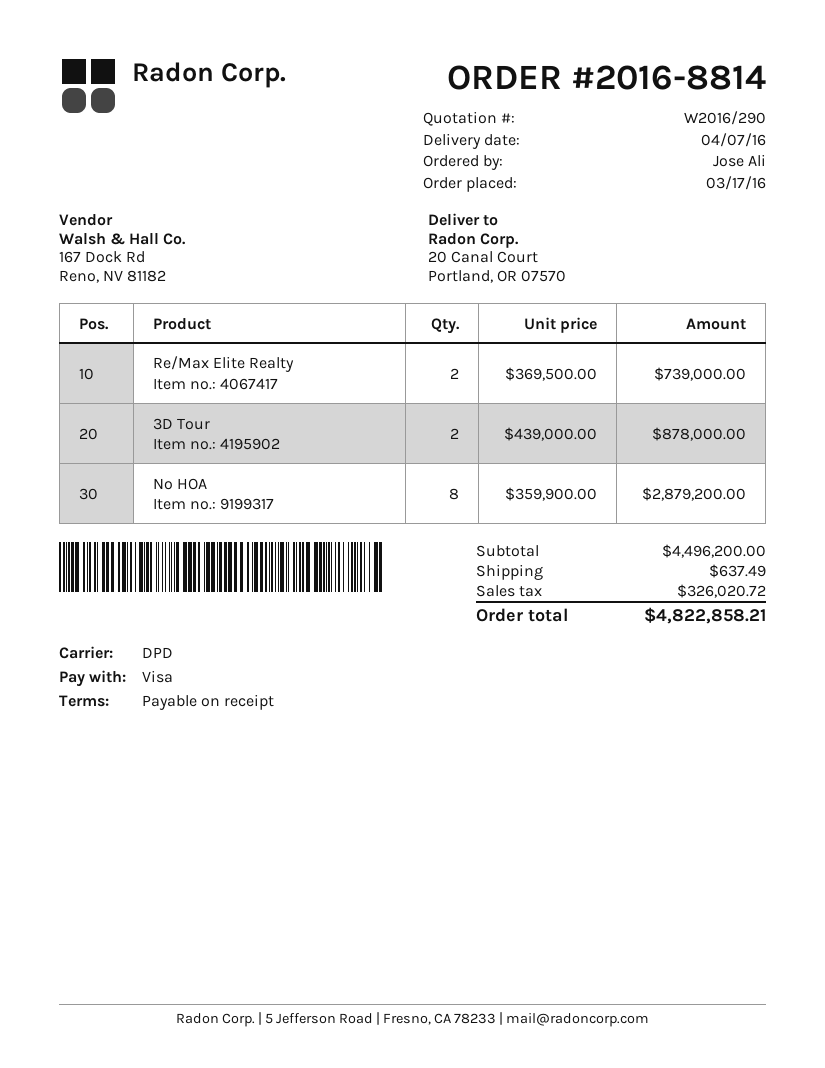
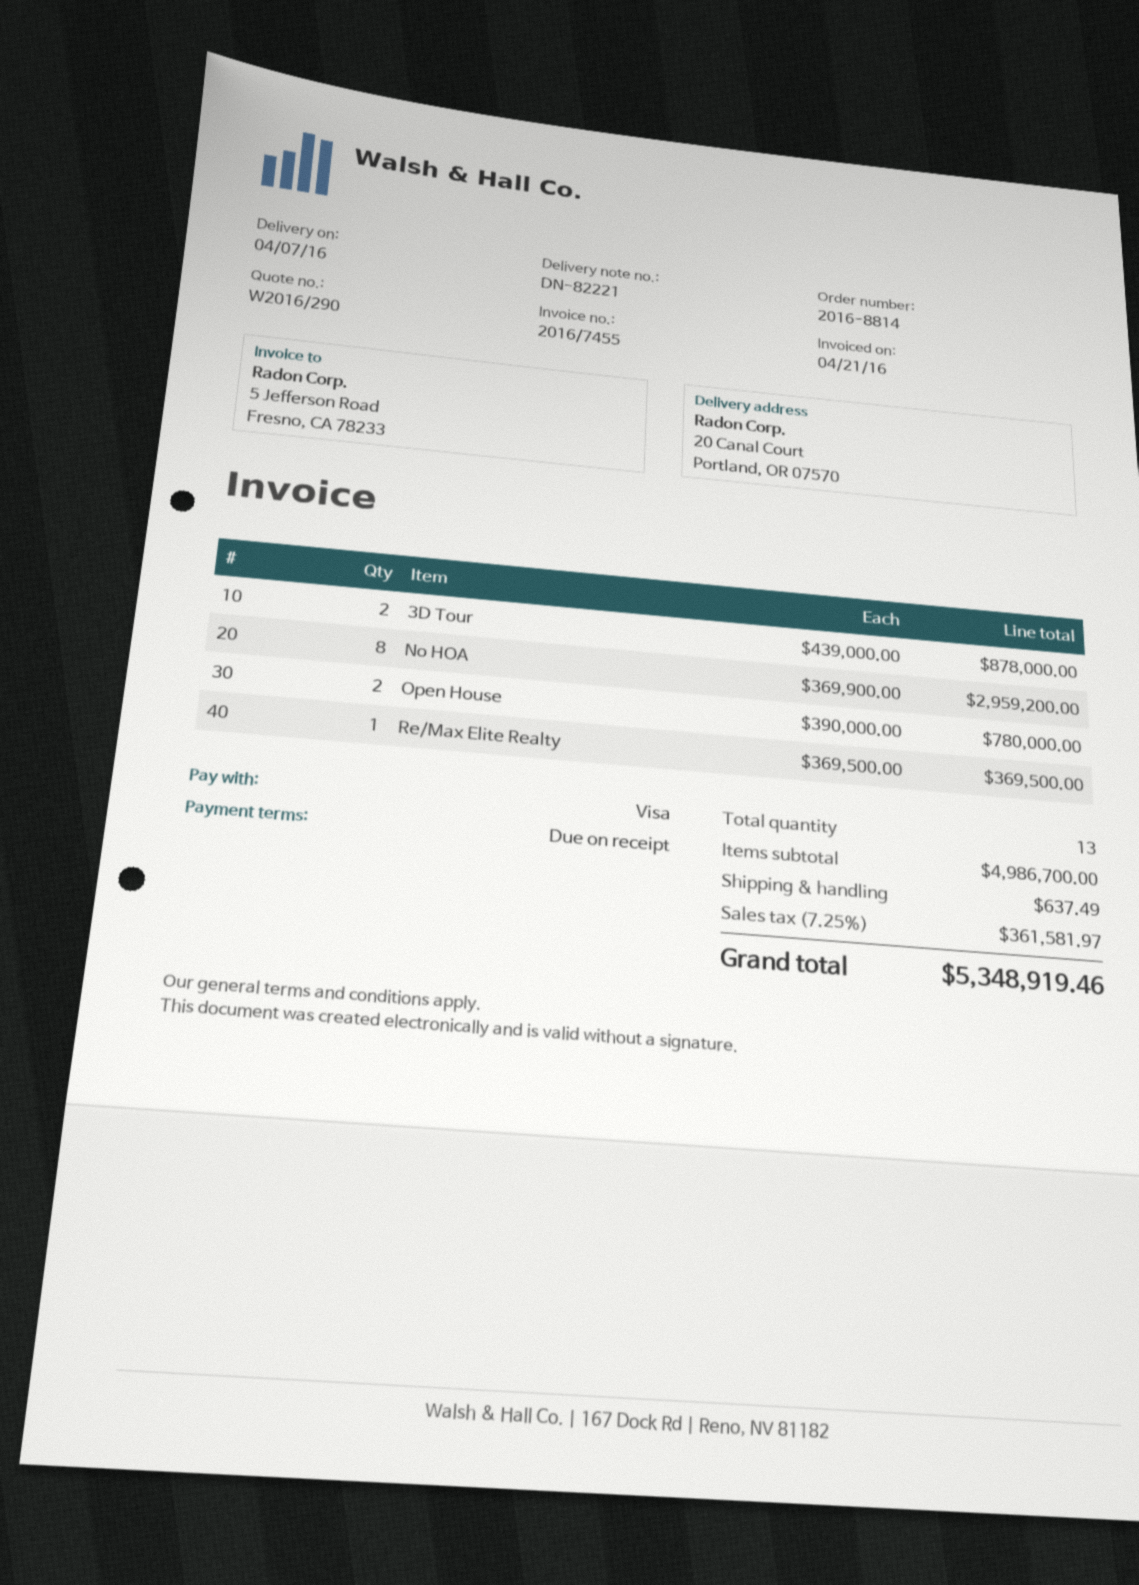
Re/Max Elite Realty: 2 x 369500.00 = 739000.00 -> 1 x 369500.00 = 369500.00
No HOA: 8 x 359900.00 = 2879200.00 -> 8 x 369900.00 = 2959200.00
Open House: none -> 2 x 390000.00 = 780000.00
subtotal: 4496200.00 -> 4986700.00
tax: 326020.72 -> 361581.97
total: 4822858.21 -> 5348919.46

